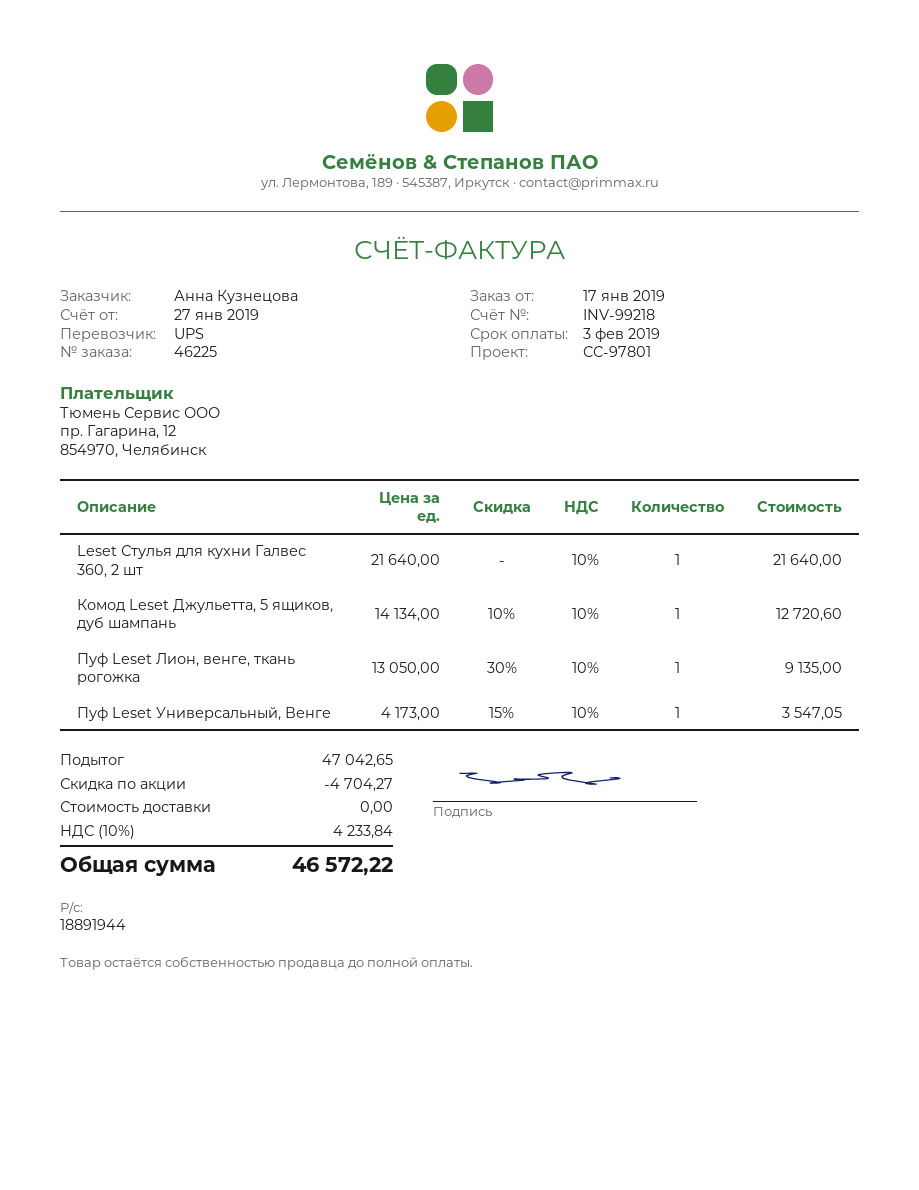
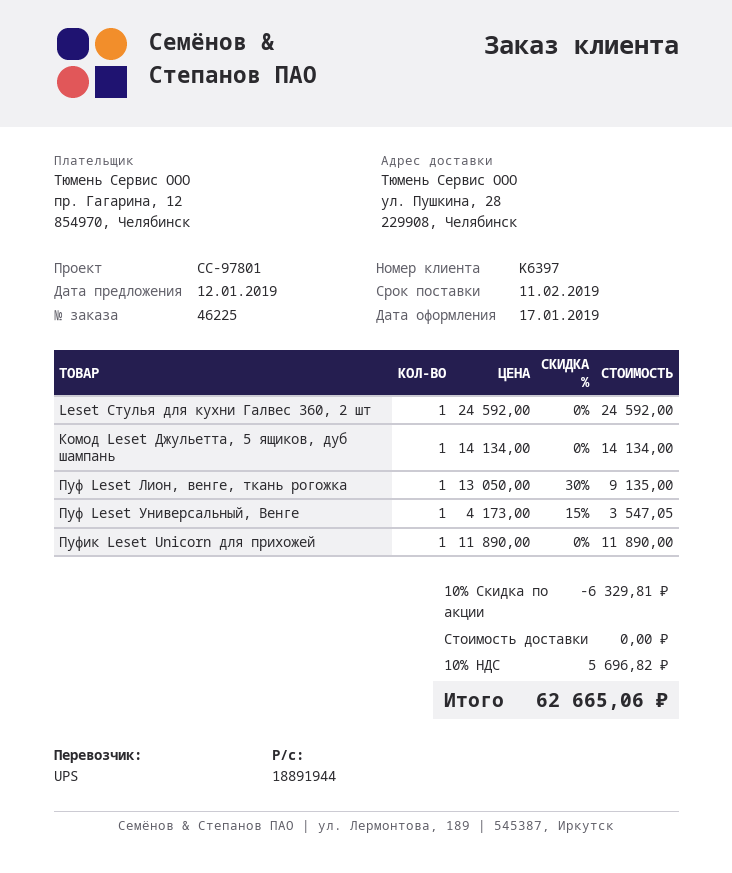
Leset Стулья для кухни Галвес 360, 2 шт: 1 x 21640.00 = 21640.00 -> 1 x 24592.00 = 24592.00
Комод Leset Джульетта, 5 ящиков, дуб шампань: 1 x 14134.00 - 10% = 12720.60 -> 1 x 14134.00 = 14134.00
Пуфик Leset Unicorn для прихожей: none -> 1 x 11890.00 = 11890.00
discount: 4704.27 -> 6329.81
tax: 10% = 4233.84 -> 10% = 5696.82
total: 46572.22 -> 62665.06

